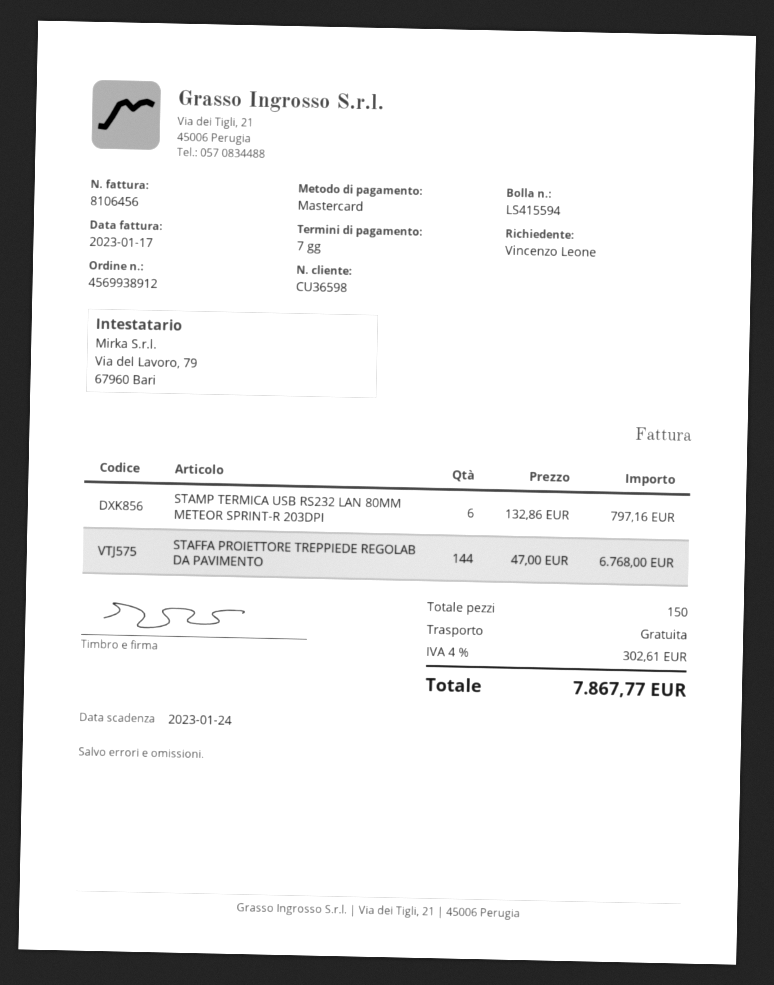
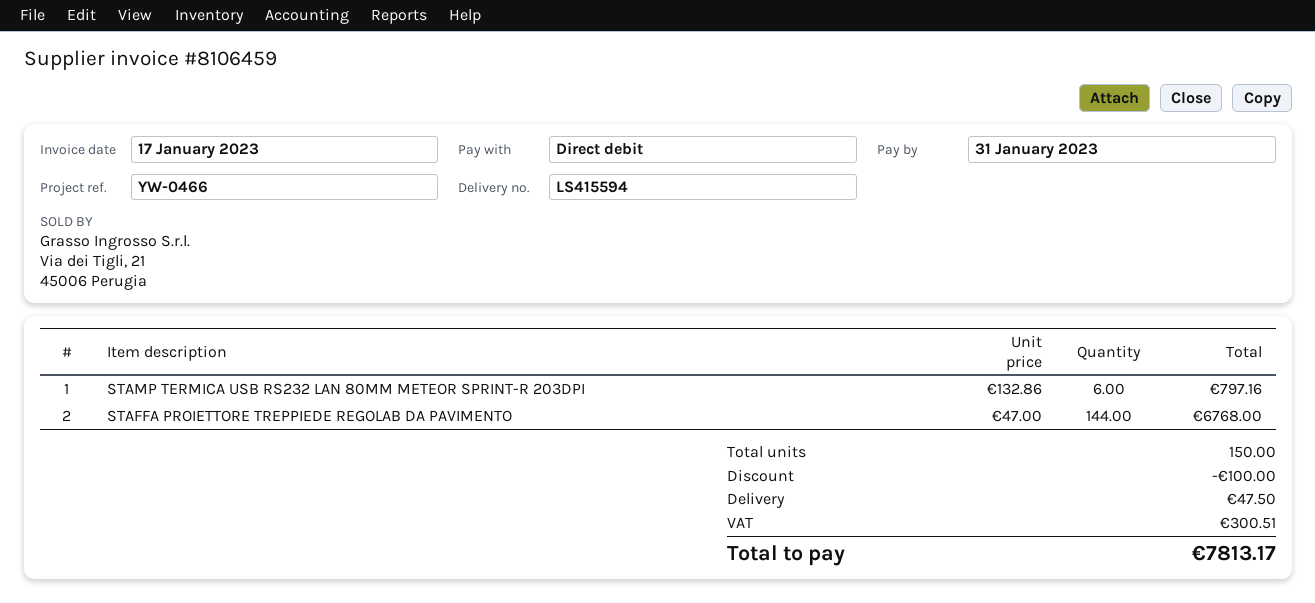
invoice number: 8106456 -> 8106459
due date: 2023-01-24 -> 2023-01-31
payment method: Mastercard -> direct debit
discount: none -> 100.00
shipping: 0.00 -> 47.50
tax: 302.61 -> 300.51
total: 7867.77 -> 7813.17

